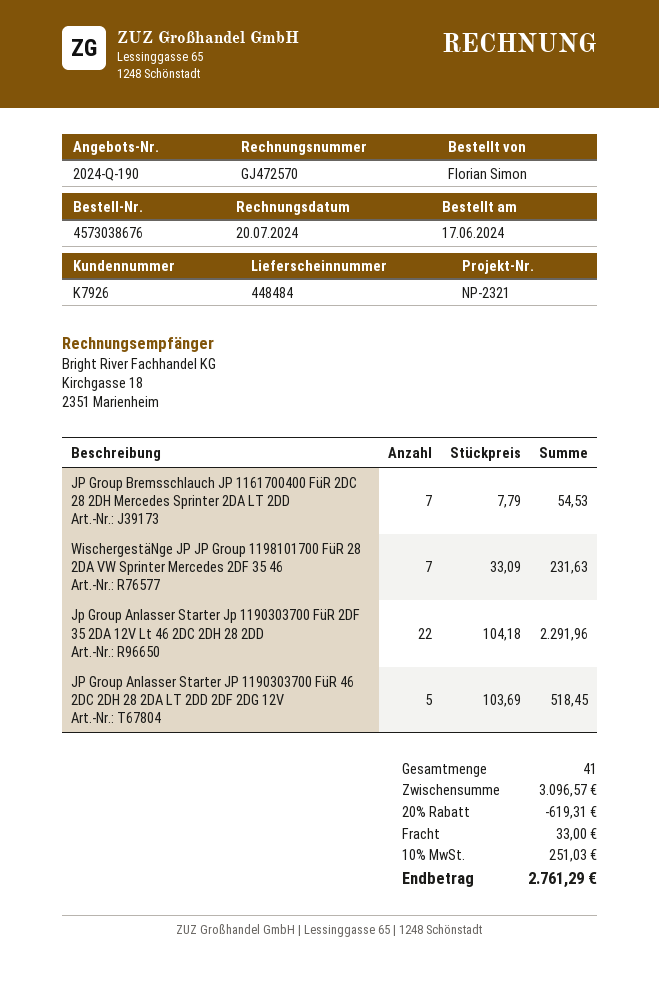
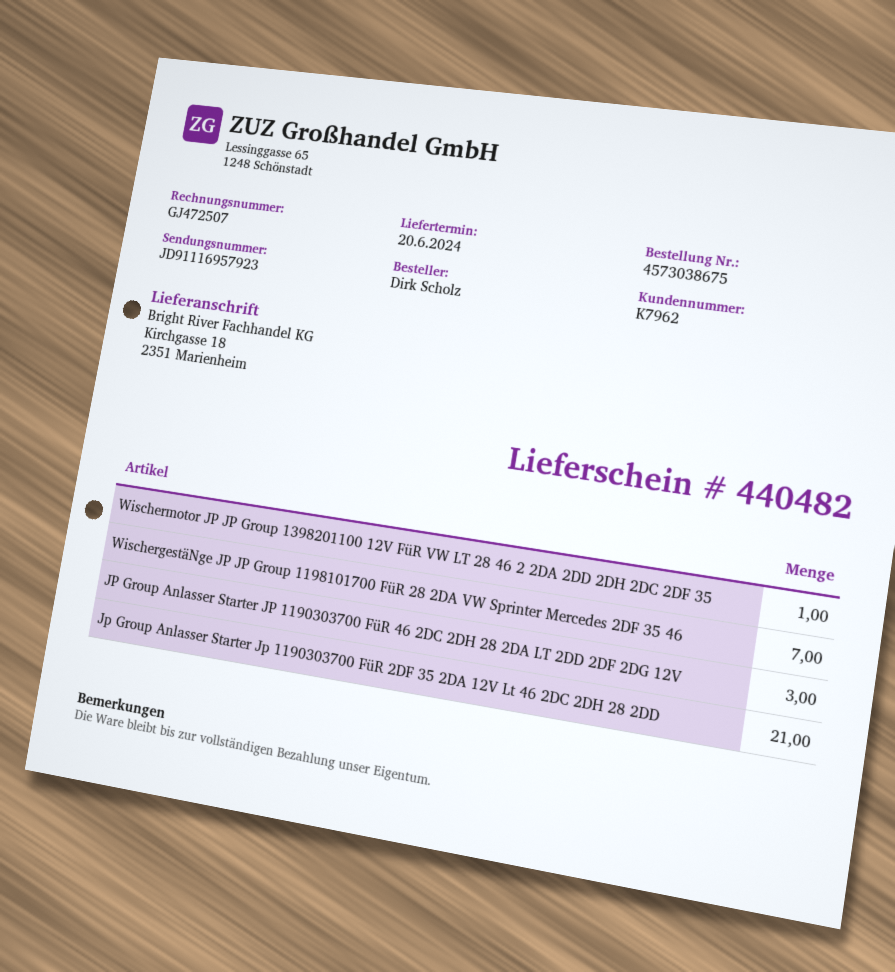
order number: 4573038676 -> 4573038675
delivery note number: 448484 -> 440482
invoice number: GJ472570 -> GJ472507
customer number: K7926 -> K7962
ordered by: Florian Simon -> Dirk Scholz
JP Group Bremsschlauch JP 1161700400 FüR 2DC 28 2DH Mercedes Sprinter 2DA LT 2DD: 7 -> none
Jp Group Anlasser Starter Jp 1190303700 FüR 2DF 35 2DA 12V Lt 46 2DC 2DH 28 2DD: 22 -> 21
JP Group Anlasser Starter JP 1190303700 FüR 46 2DC 2DH 28 2DA LT 2DD 2DF 2DG 12V: 5 -> 3
Wischermotor JP JP Group 1398201100 12V FüR VW LT 28 46 2 2DA 2DD 2DH 2DC 2DF 35: none -> 1

